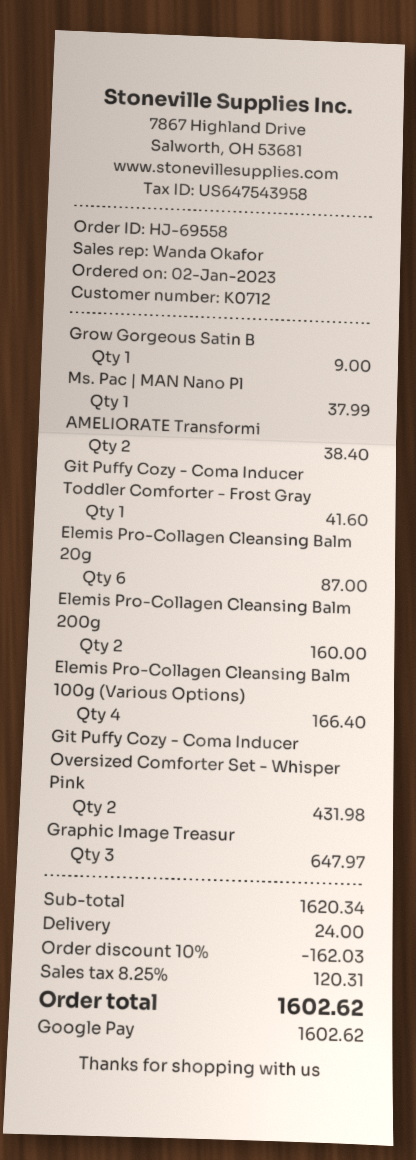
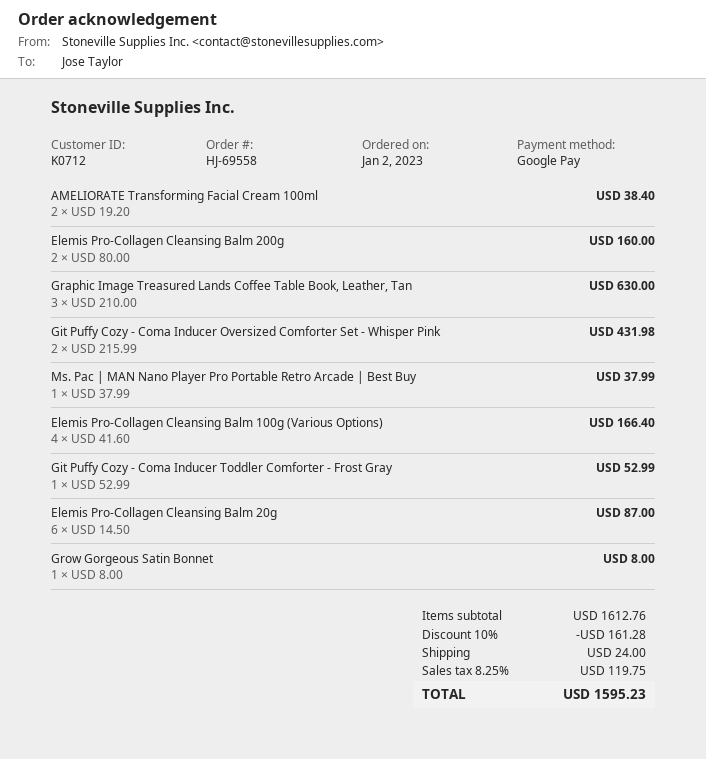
Grow Gorgeous Satin B: 1 for 9.00 -> 1 for 8.00
Git Puffy Cozy - Coma Inducer Toddler Comforter - Frost Gray: 1 for 41.60 -> 1 for 52.99
Graphic Image Treasur: 3 for 647.97 -> 3 for 630.00
subtotal: 1620.34 -> 1612.76
discount: 10% = 162.03 -> 10% = 161.28
tax: 8.25% = 120.31 -> 8.25% = 119.75
total: 1602.62 -> 1595.23

